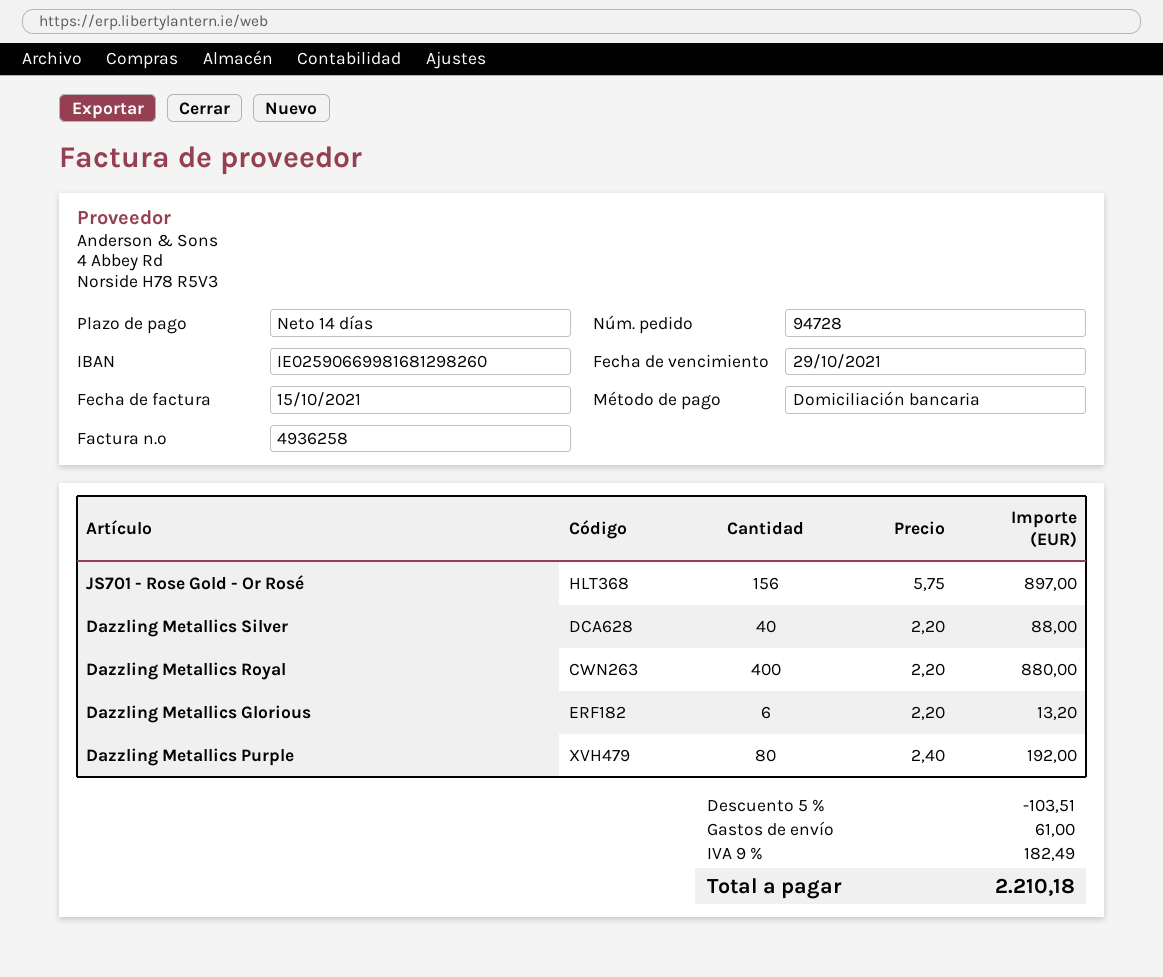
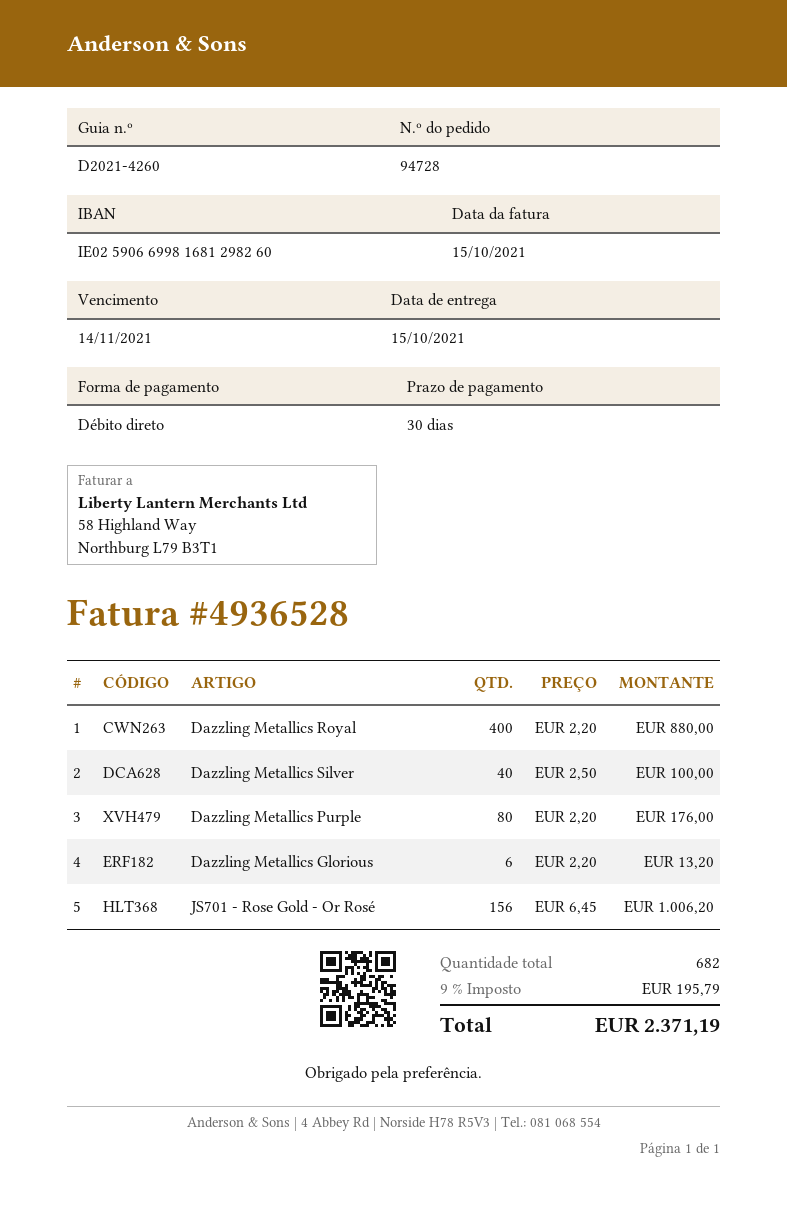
invoice number: 4936258 -> 4936528
payment terms: 14 days -> 30 days
due date: 2021-10-29 -> 2021-11-14
JS701 - Rose Gold - Or Rosé: 156 x 5.75 = 897.00 -> 156 x 6.45 = 1006.20
Dazzling Metallics Silver: 40 x 2.20 = 88.00 -> 40 x 2.50 = 100.00
Dazzling Metallics Purple: 80 x 2.40 = 192.00 -> 80 x 2.20 = 176.00
discount: 5% = 103.51 -> none
shipping: 61.00 -> none
tax: 9% = 182.49 -> 9% = 195.79
total: 2210.18 -> 2371.19

